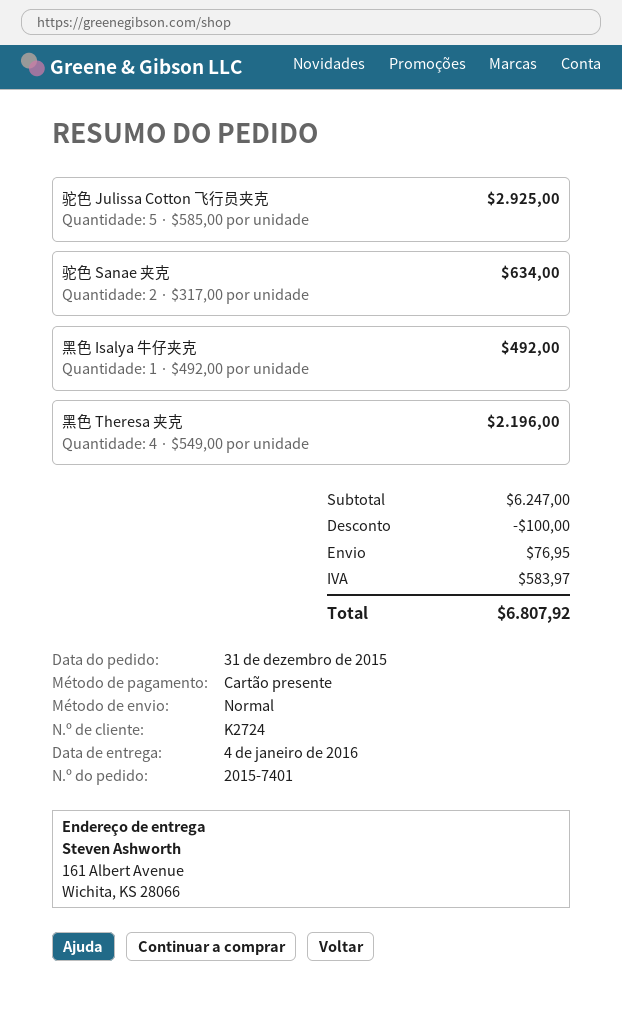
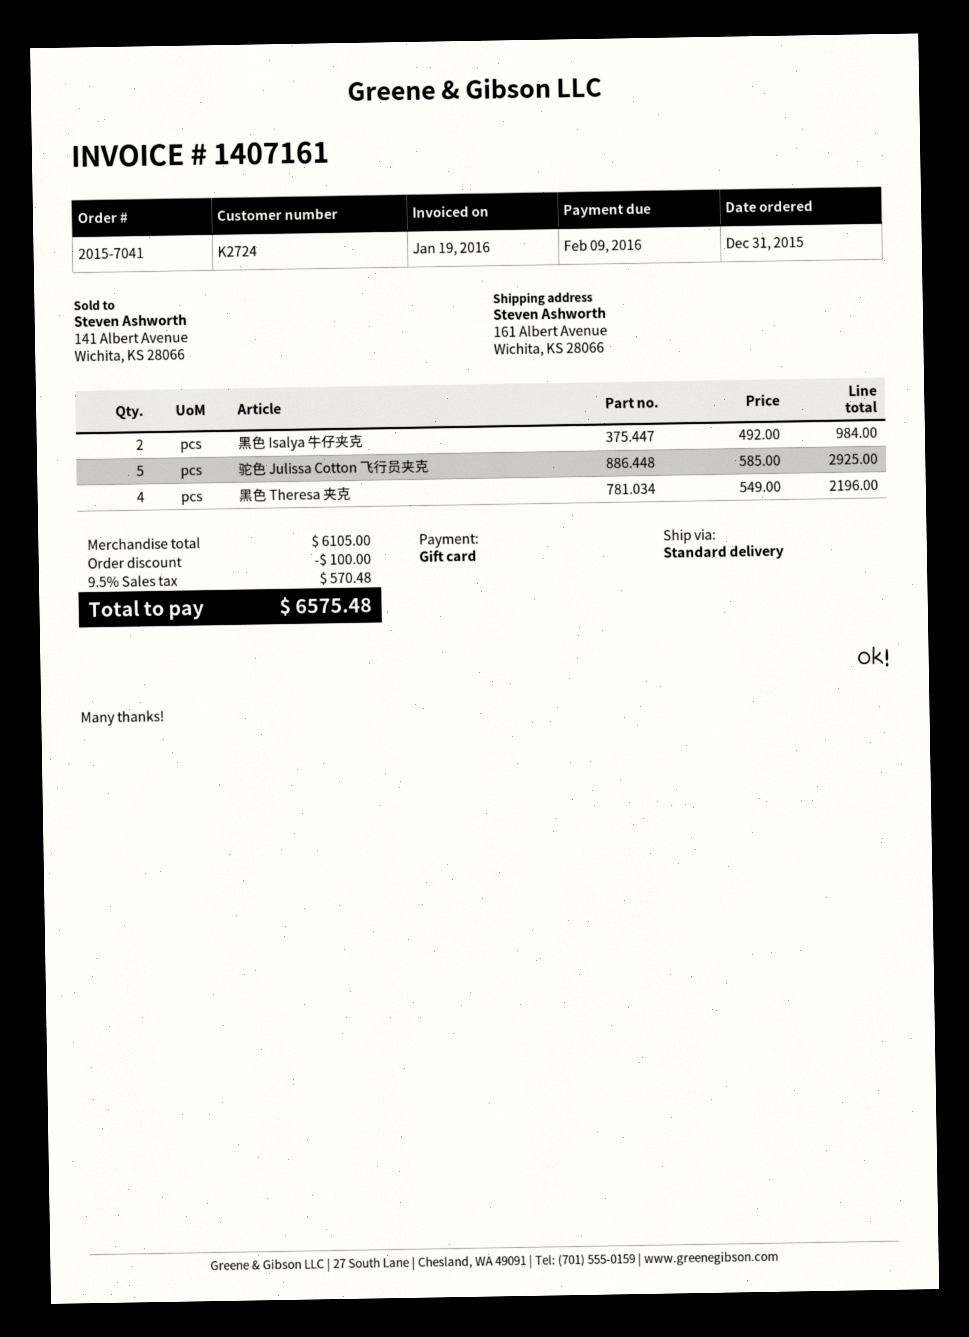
order number: 2015-7401 -> 2015-7041
驼色 Sanae 夹克: 2 x 317.00 = 634.00 -> none
黑色 Isalya 牛仔夹克: 1 x 492.00 = 492.00 -> 2 x 492.00 = 984.00
subtotal: 6247.00 -> 6105.00
shipping: 76.95 -> none
tax: 583.97 -> 570.48
total: 6807.92 -> 6575.48

